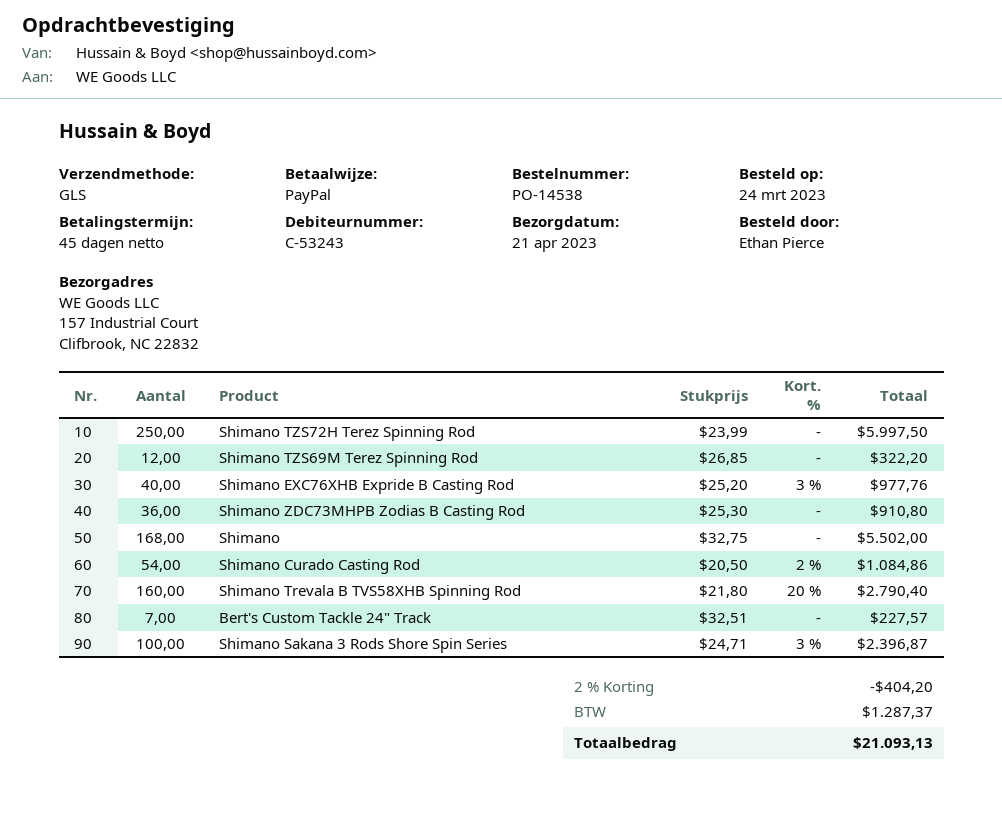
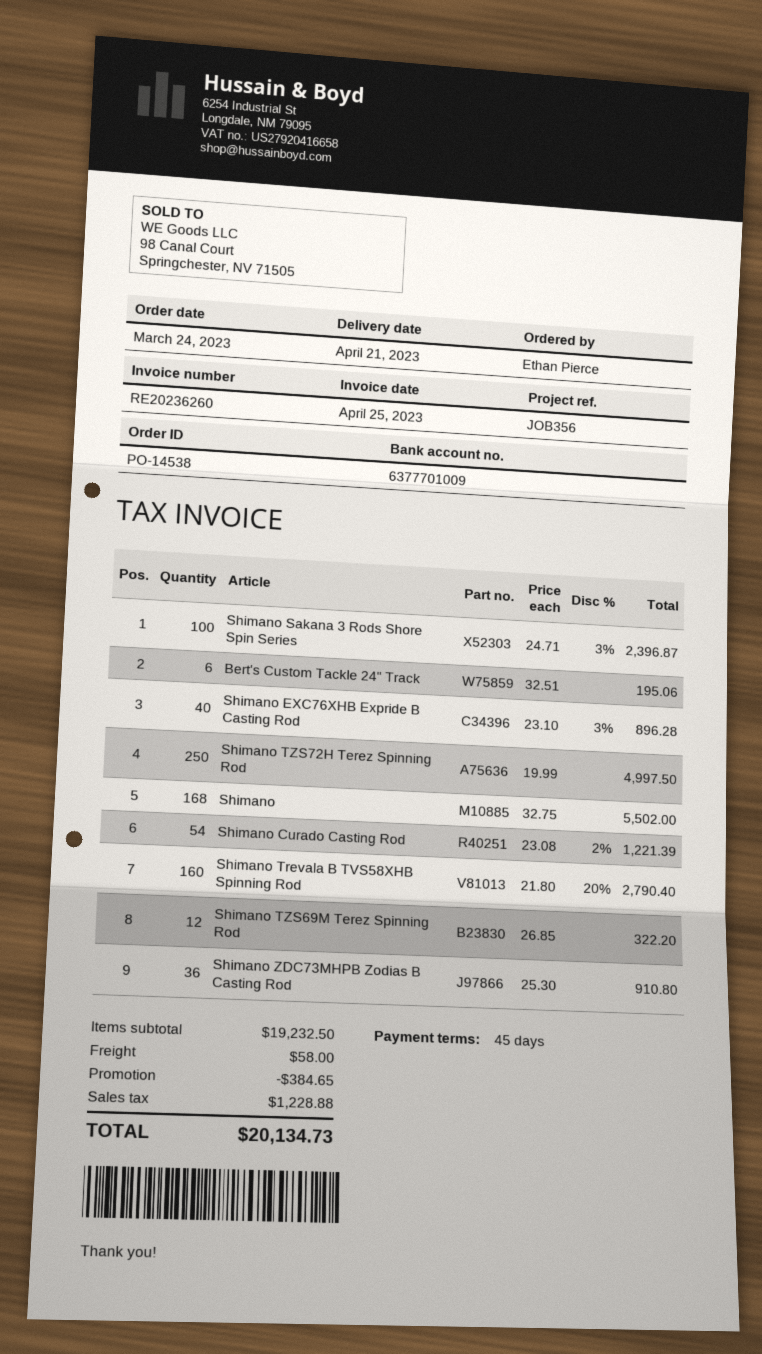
Shimano TZS72H Terez Spinning Rod: 250 x 23.99 = 5997.50 -> 250 x 19.99 = 4997.50
Shimano EXC76XHB Expride B Casting Rod: 40 x 25.20 - 3% = 977.76 -> 40 x 23.10 - 3% = 896.28
Shimano Curado Casting Rod: 54 x 20.50 - 2% = 1084.86 -> 54 x 23.08 - 2% = 1221.39
Bert's Custom Tackle 24" Track: 7 x 32.51 = 227.57 -> 6 x 32.51 = 195.06
discount: 404.20 -> 384.65
shipping: none -> 58.00
tax: 1287.37 -> 1228.88
total: 21093.13 -> 20134.73

